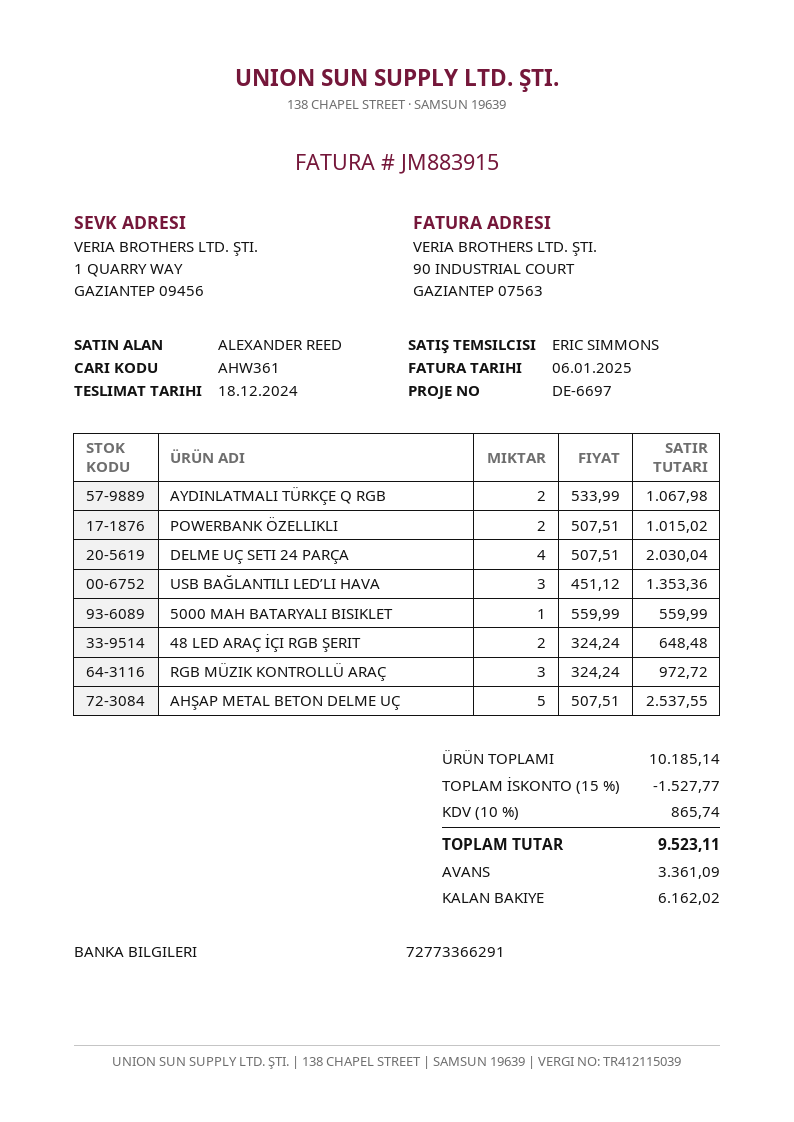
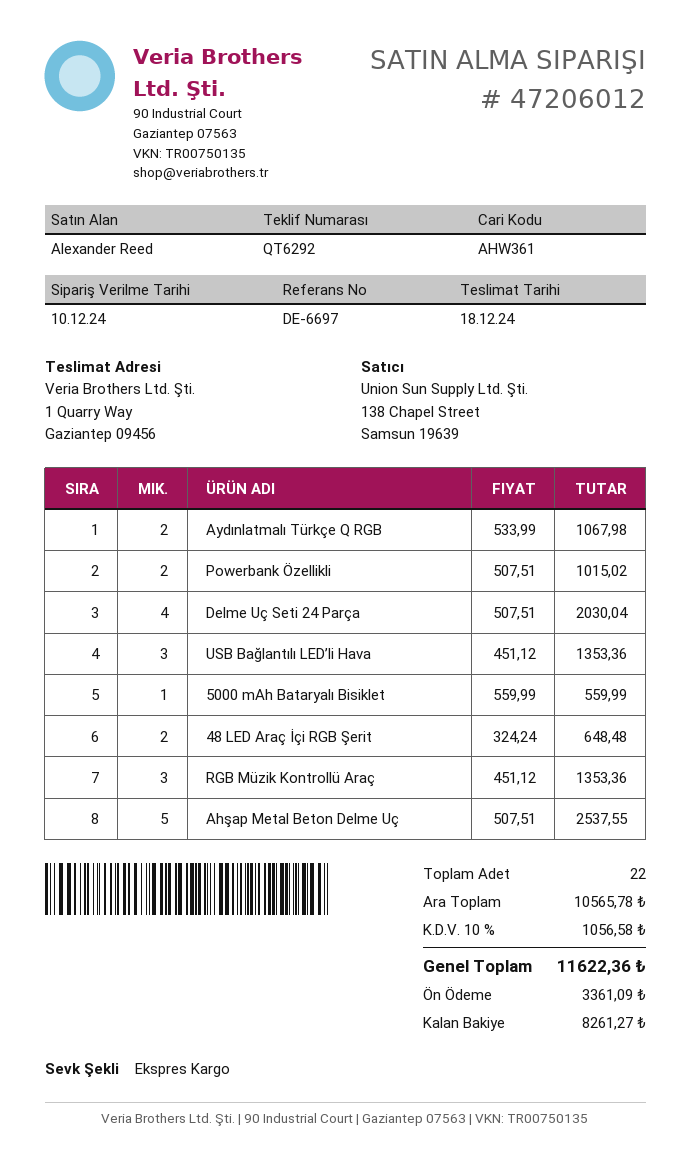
RGB MÜZIK KONTROLLÜ ARAÇ: 3 x 324.24 = 972.72 -> 3 x 451.12 = 1353.36
subtotal: 10185.14 -> 10565.78
discount: 15% = 1527.77 -> none
tax: 10% = 865.74 -> 10% = 1056.58
total: 9523.11 -> 11622.36
balance: 6162.02 -> 8261.27

